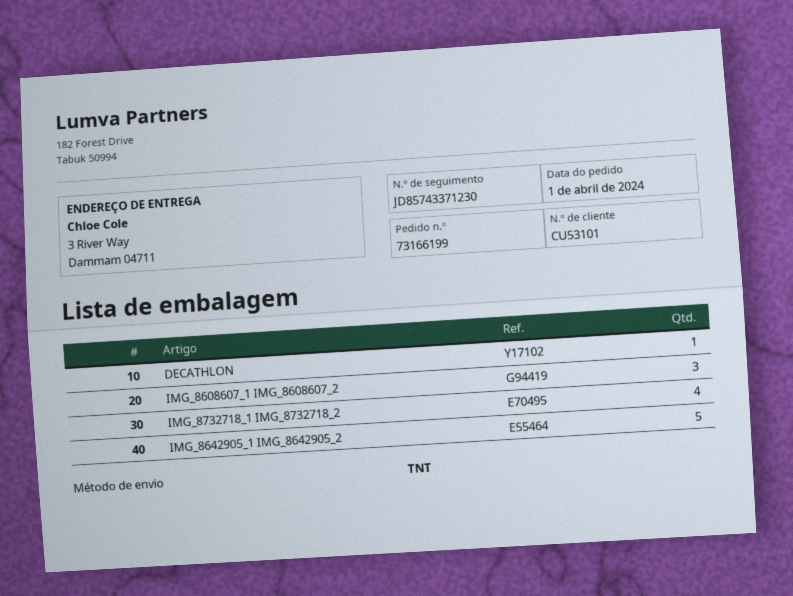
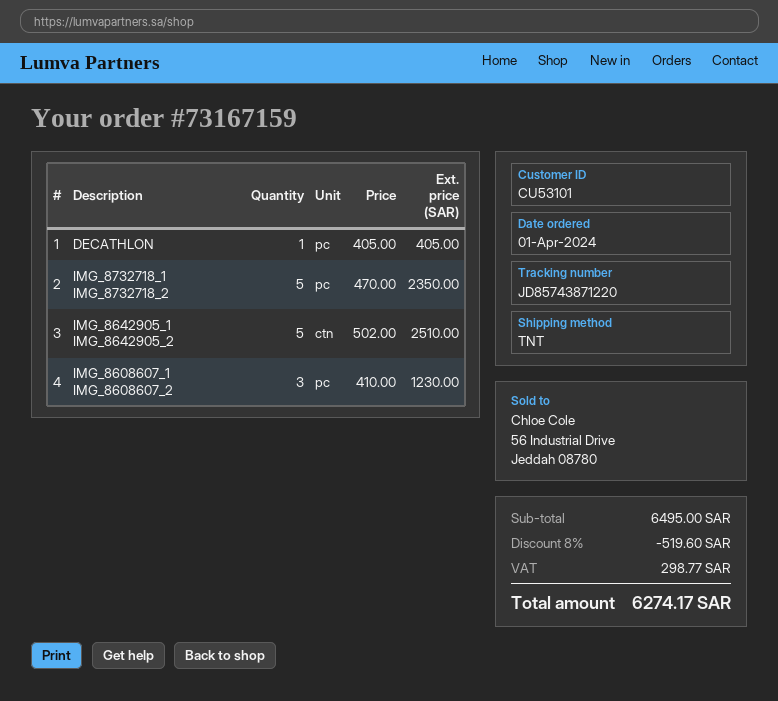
order number: 73166199 -> 73167159
tracking number: JD85743371230 -> JD85743871220
IMG_8732718_1 IMG_8732718_2: 4 -> 5

